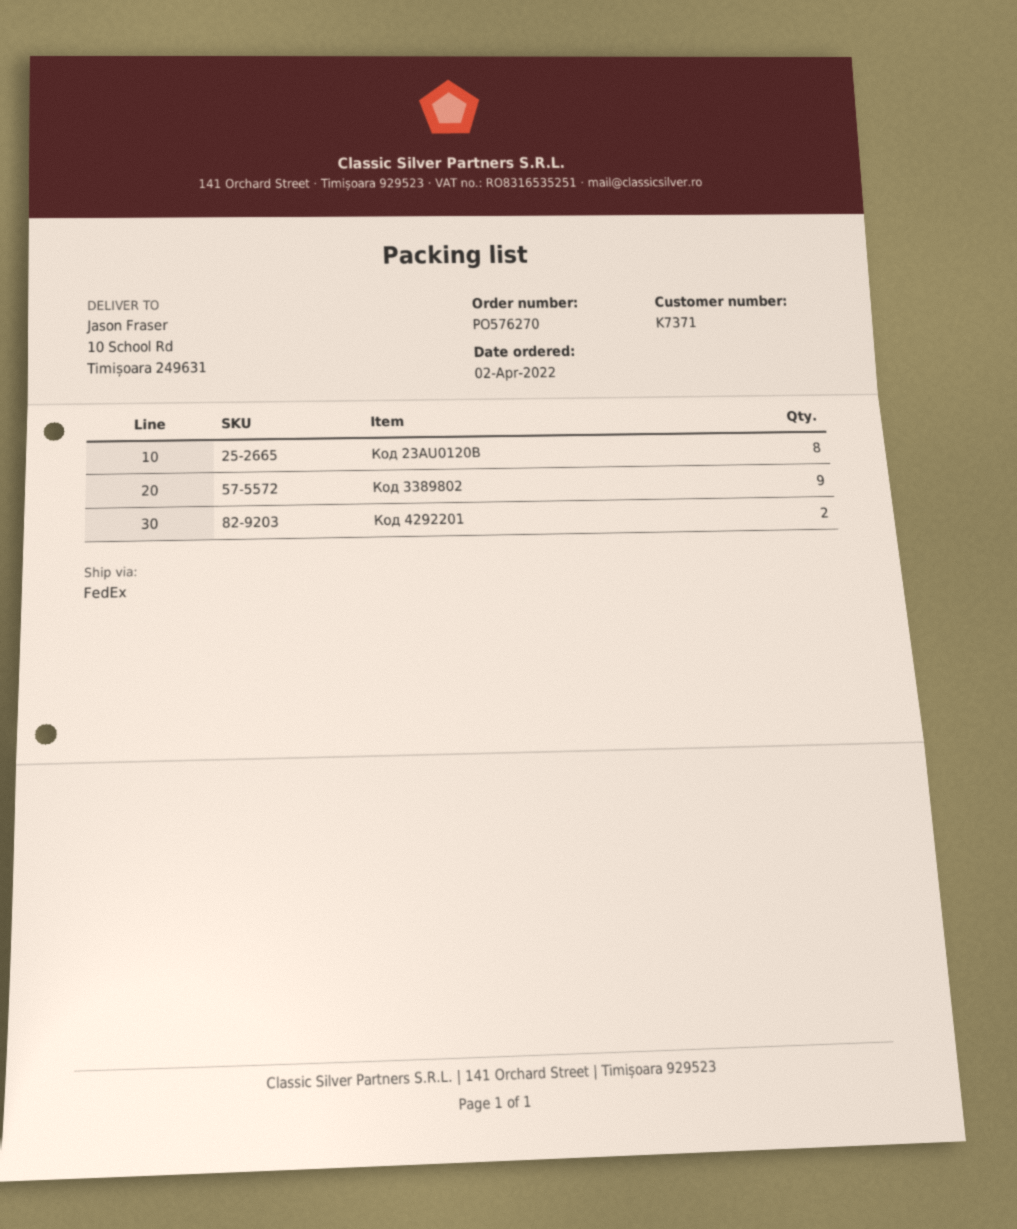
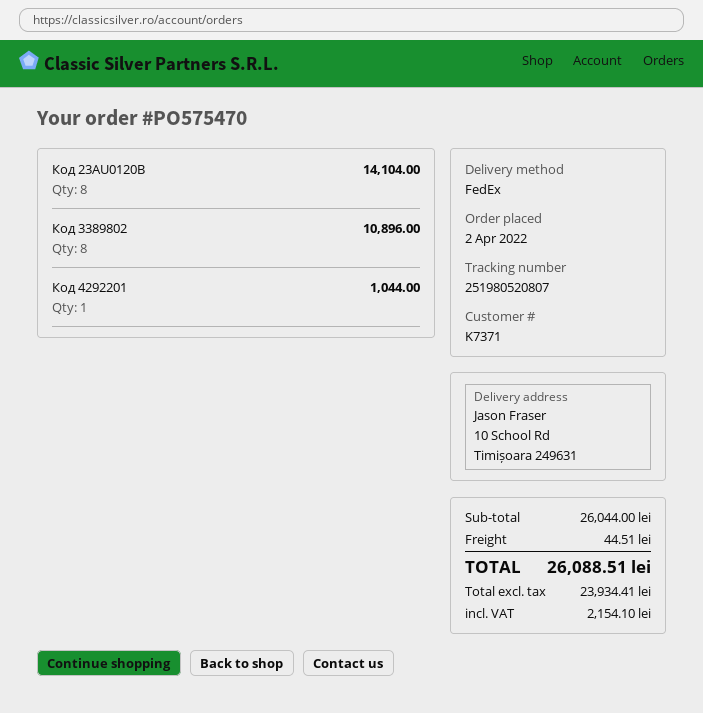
order number: PO576270 -> PO575470
Код 3389802: 9 -> 8
Код 4292201: 2 -> 1

